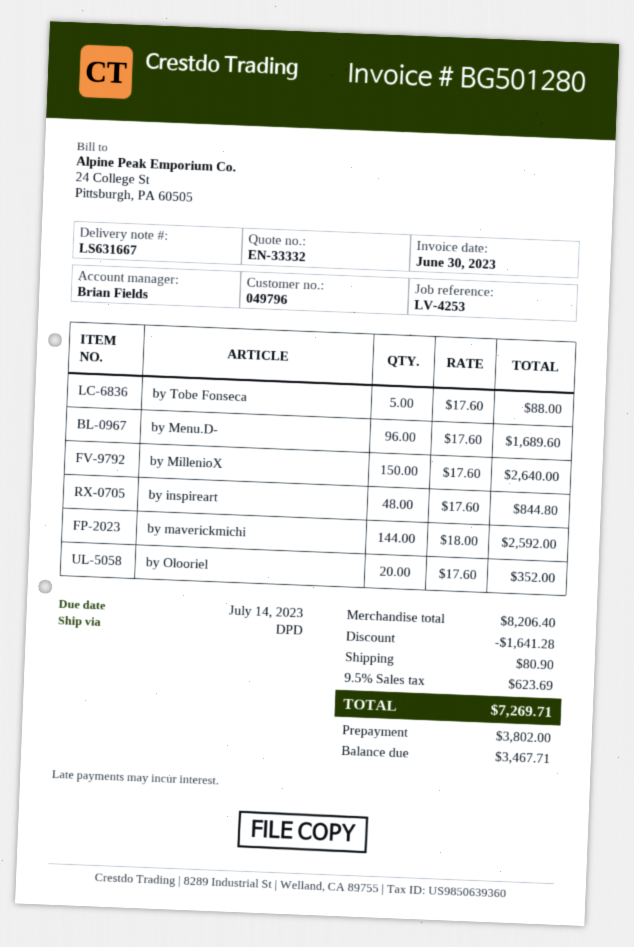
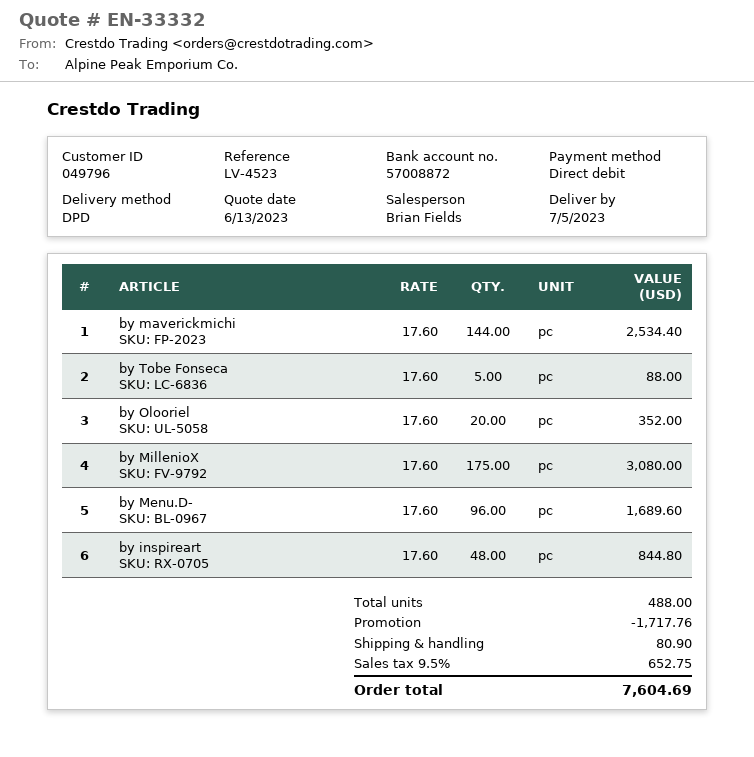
reference: LV-4253 -> LV-4523
by MillenioX: 150 x 17.60 = 2640.00 -> 175 x 17.60 = 3080.00
by maverickmichi: 144 x 18.00 = 2592.00 -> 144 x 17.60 = 2534.40
discount: 1641.28 -> 1717.76
tax: 9.5% = 623.69 -> 9.5% = 652.75
total: 7269.71 -> 7604.69

